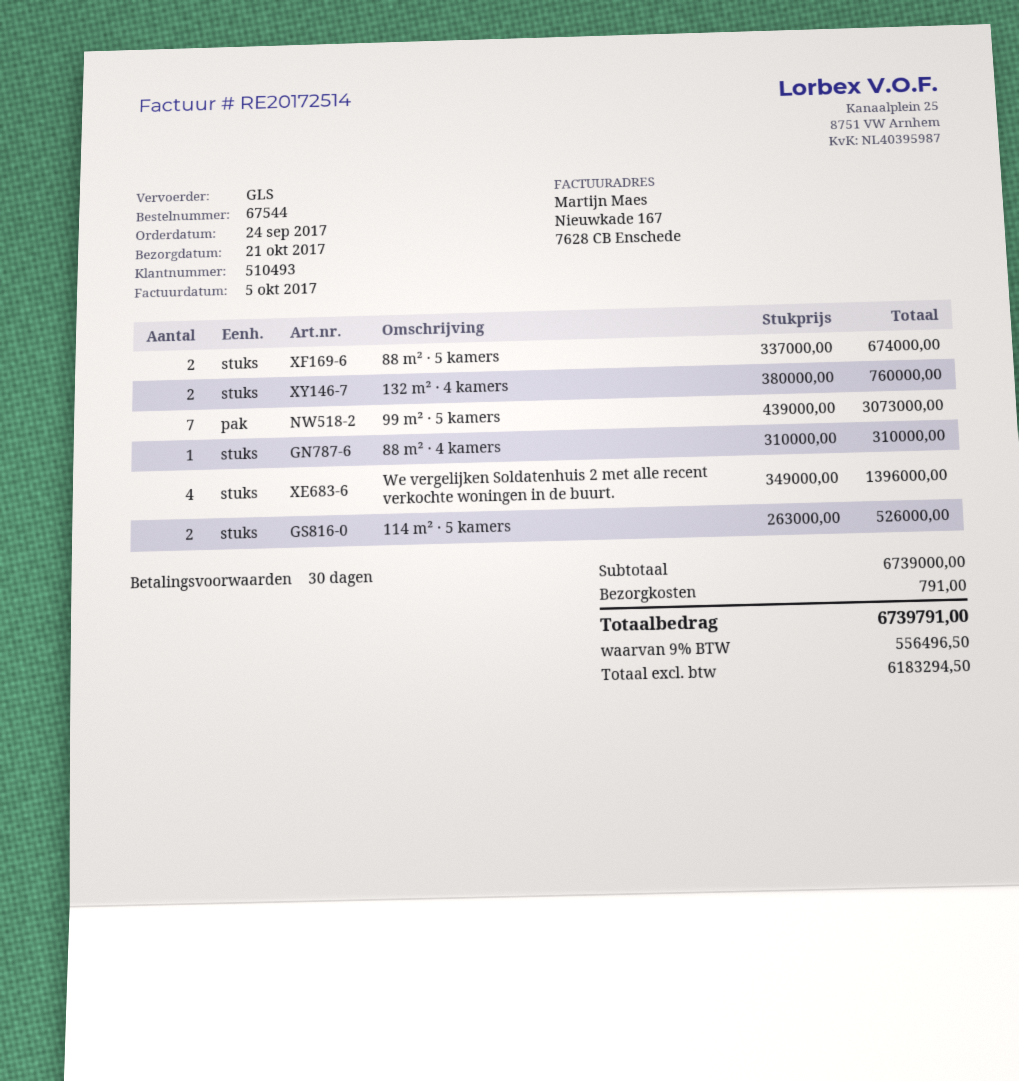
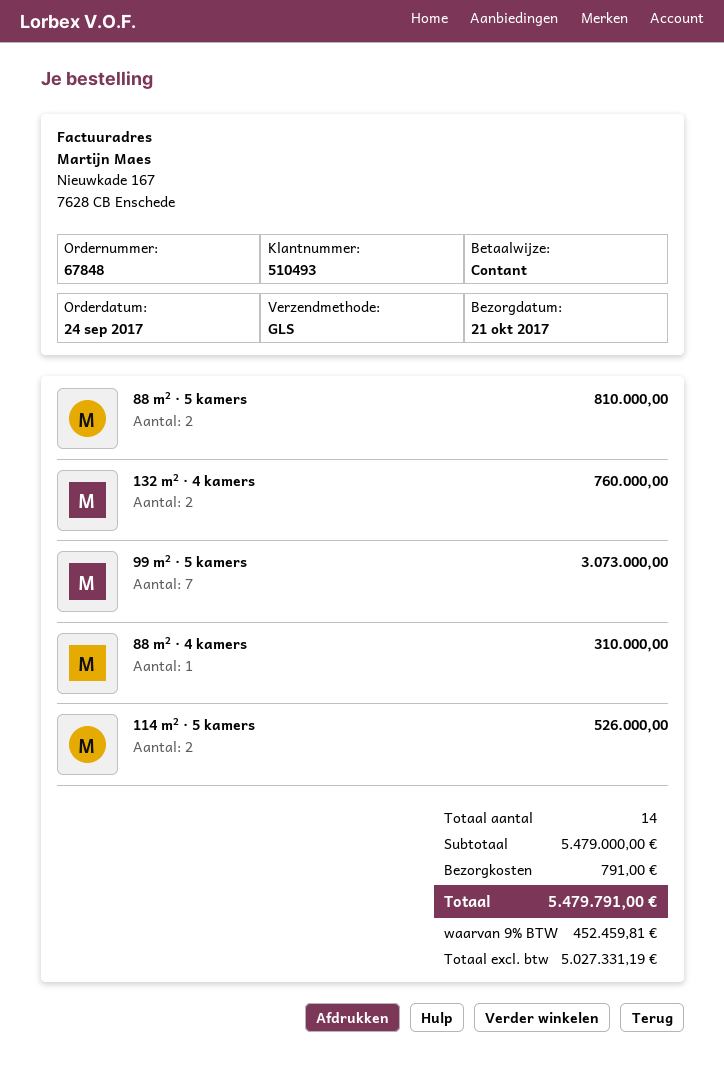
order number: 67544 -> 67848
88 m² · 5 kamers: 2 for 674000.00 -> 2 for 810000.00
We vergelijken Soldatenhuis 2 met alle recent verkochte woningen in de buurt.: 4 for 1396000.00 -> none
subtotal: 6739000.00 -> 5479000.00
net: 6183294.50 -> 5027331.19
tax: 9% = 556496.50 -> 9% = 452459.81
total: 6739791.00 -> 5479791.00

